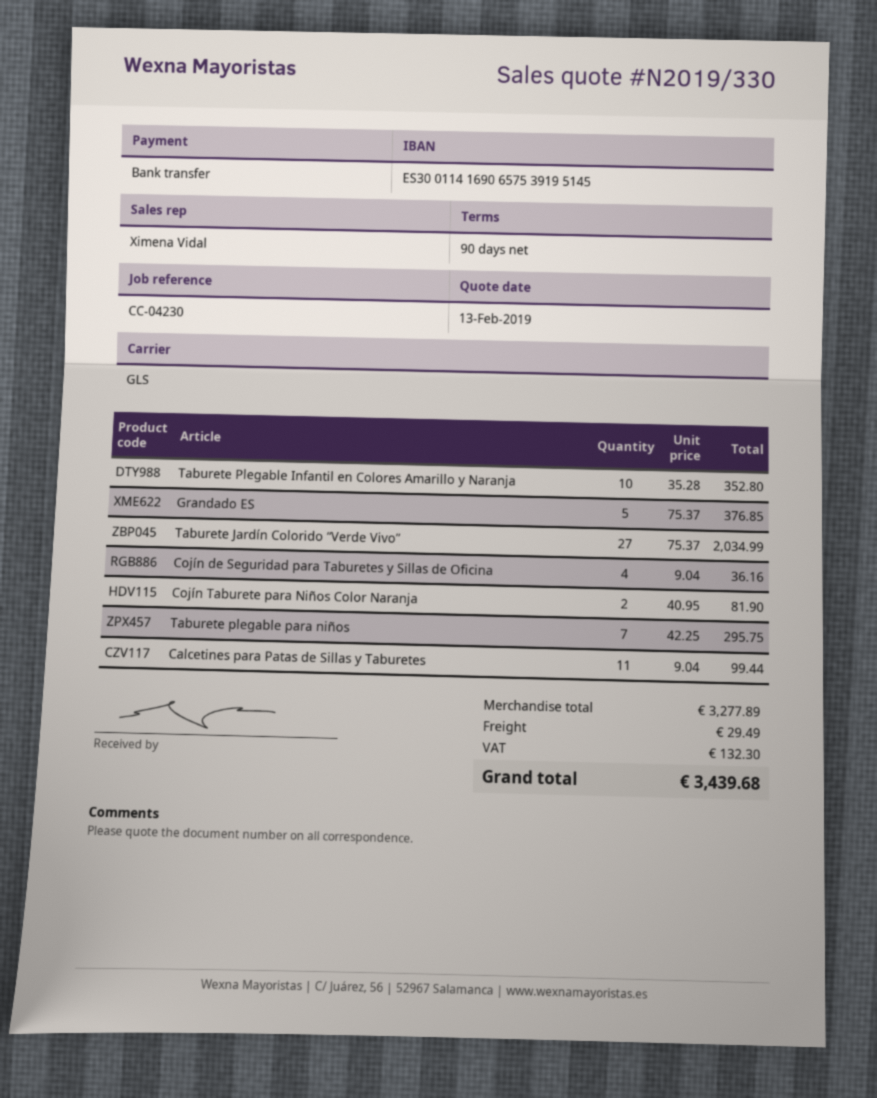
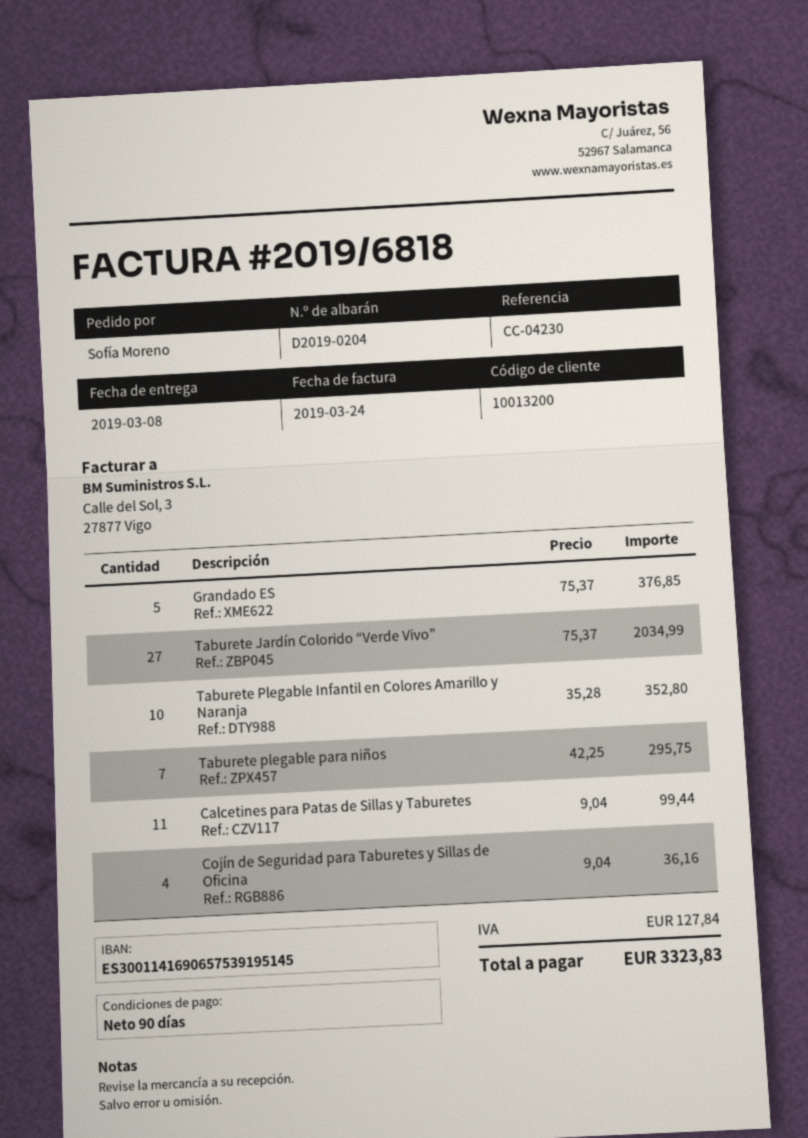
Cojín Taburete para Niños Color Naranja: 2 x 40.95 = 81.90 -> none
shipping: 29.49 -> none
tax: 132.30 -> 127.84
total: 3439.68 -> 3323.83

